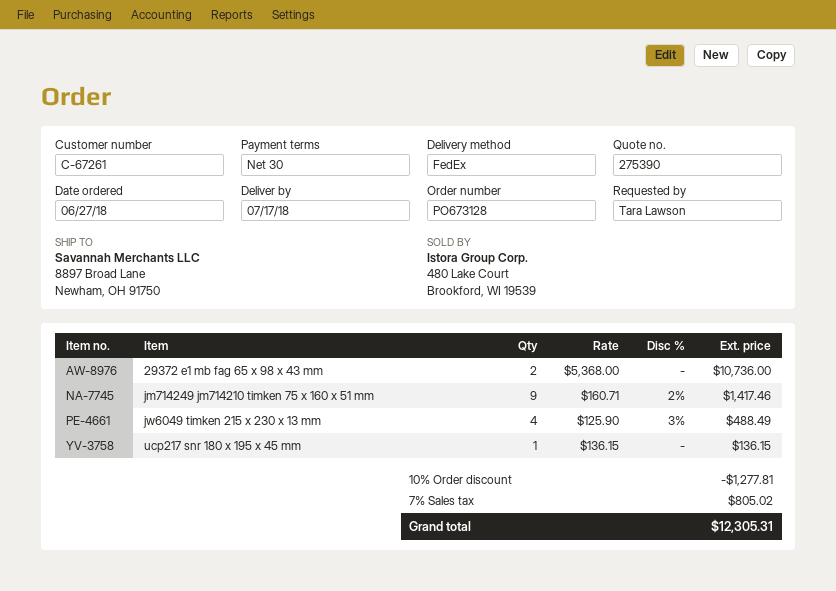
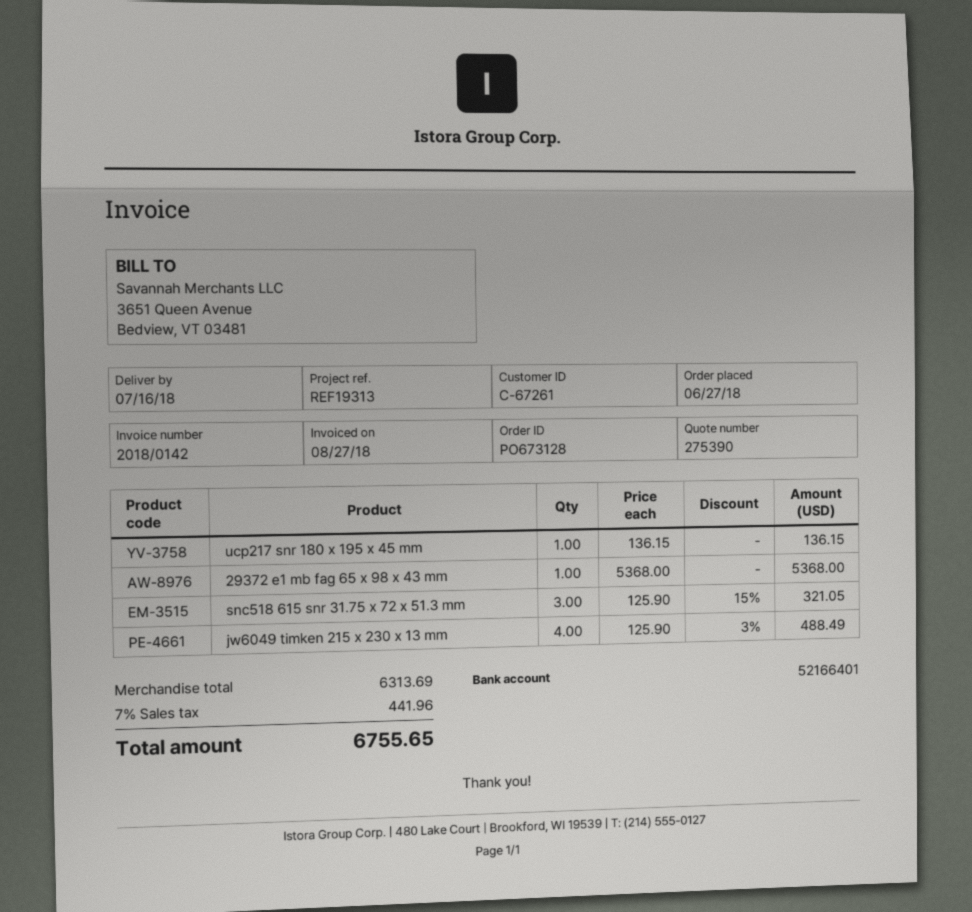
delivery date: 2018-07-17 -> 2018-07-16
29372 e1 mb fag 65 x 98 x 43 mm: 2 x 5368.00 = 10736.00 -> 1 x 5368.00 = 5368.00
jm714249 jm714210 timken 75 x 160 x 51 mm: 9 x 160.71 - 2% = 1417.46 -> none
snc518 615 snr 31.75 x 72 x 51.3 mm: none -> 3 x 125.90 - 15% = 321.05
discount: 10% = 1277.81 -> none
tax: 7% = 805.02 -> 7% = 441.96
total: 12305.31 -> 6755.65

